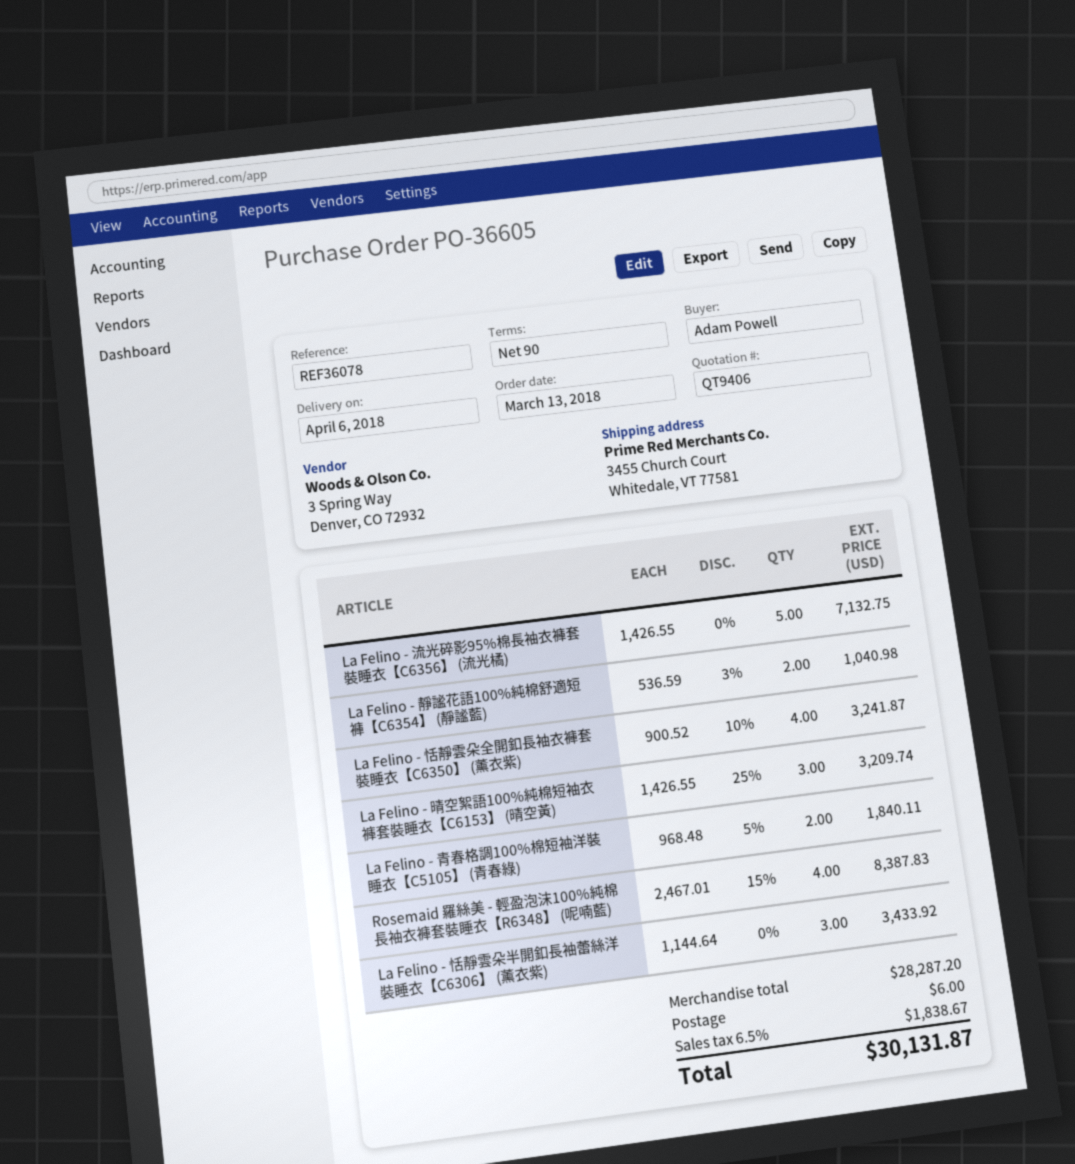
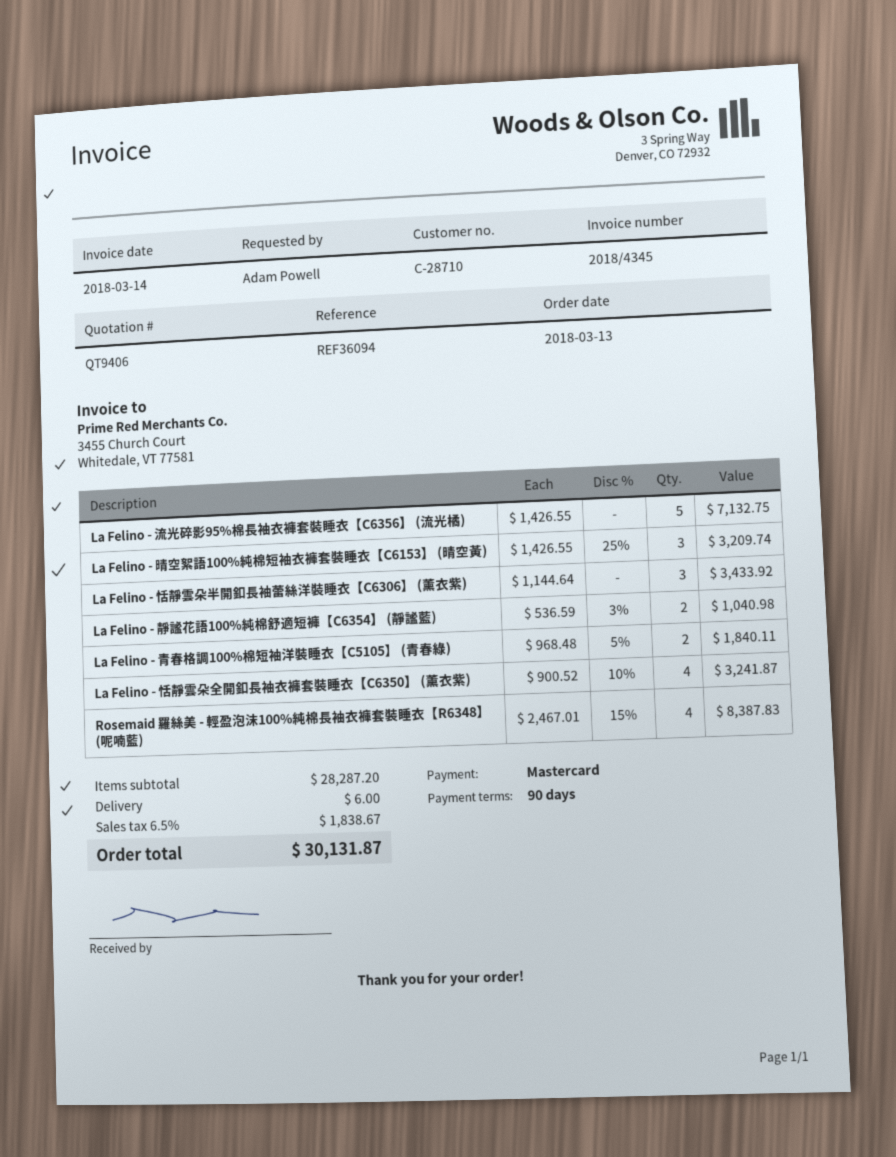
reference: REF36078 -> REF36094

